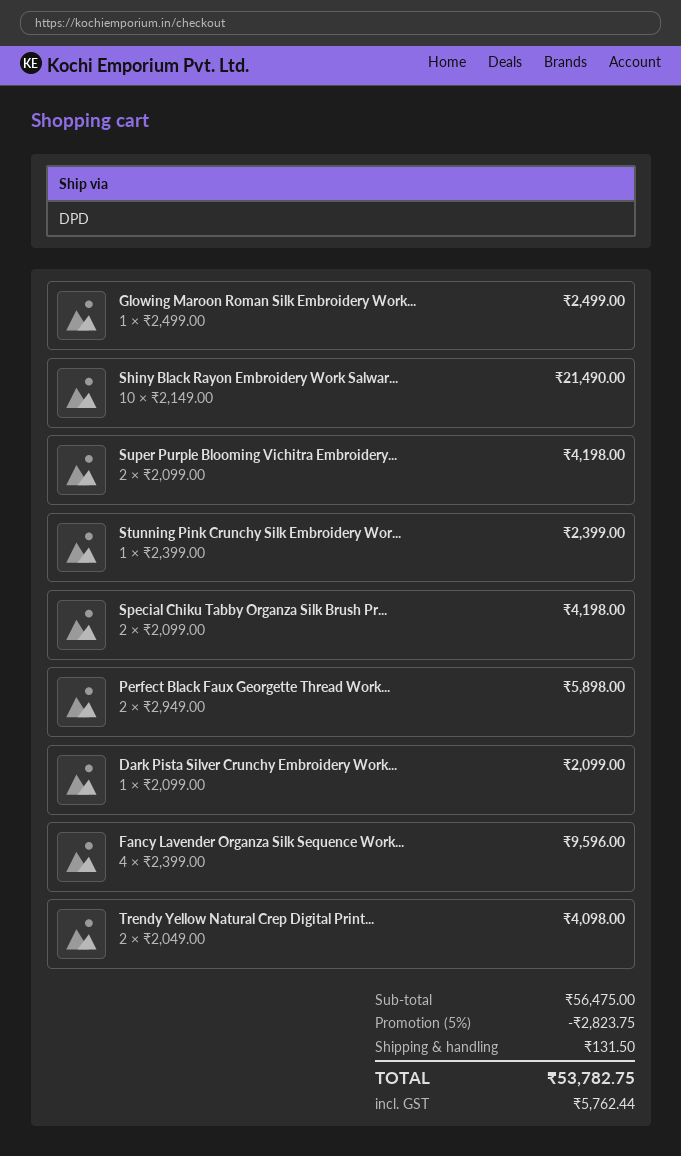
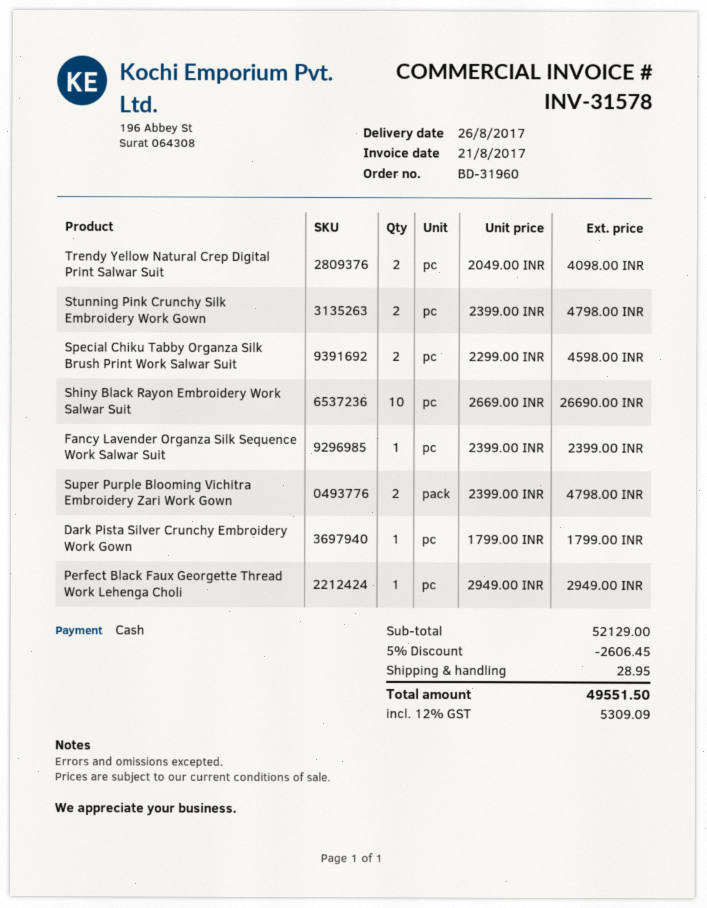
Glowing Maroon Roman Silk Embroidery Work...: 1 x 2499.00 = 2499.00 -> none
Shiny Black Rayon Embroidery Work Salwar...: 10 x 2149.00 = 21490.00 -> 10 x 2669.00 = 26690.00
Super Purple Blooming Vichitra Embroidery...: 2 x 2099.00 = 4198.00 -> 2 x 2399.00 = 4798.00
Stunning Pink Crunchy Silk Embroidery Wor...: 1 x 2399.00 = 2399.00 -> 2 x 2399.00 = 4798.00
Special Chiku Tabby Organza Silk Brush Pr...: 2 x 2099.00 = 4198.00 -> 2 x 2299.00 = 4598.00
Perfect Black Faux Georgette Thread Work...: 2 x 2949.00 = 5898.00 -> 1 x 2949.00 = 2949.00
Dark Pista Silver Crunchy Embroidery Work...: 1 x 2099.00 = 2099.00 -> 1 x 1799.00 = 1799.00
Fancy Lavender Organza Silk Sequence Work...: 4 x 2399.00 = 9596.00 -> 1 x 2399.00 = 2399.00
subtotal: 56475.00 -> 52129.00
discount: 5% = 2823.75 -> 5% = 2606.45
shipping: 131.50 -> 28.95
tax: 5762.44 -> 5309.09
total: 53782.75 -> 49551.50

